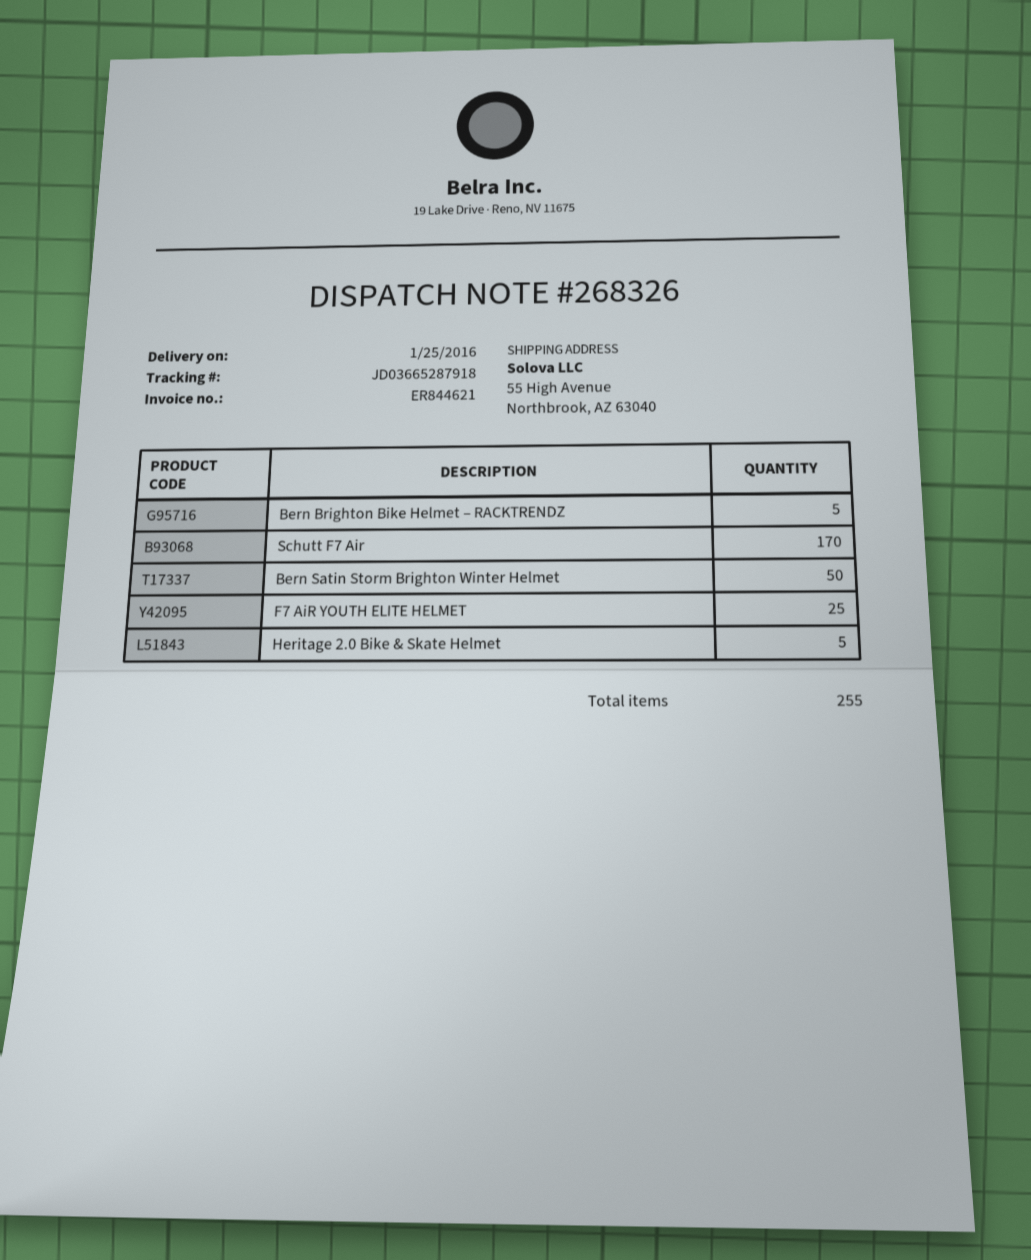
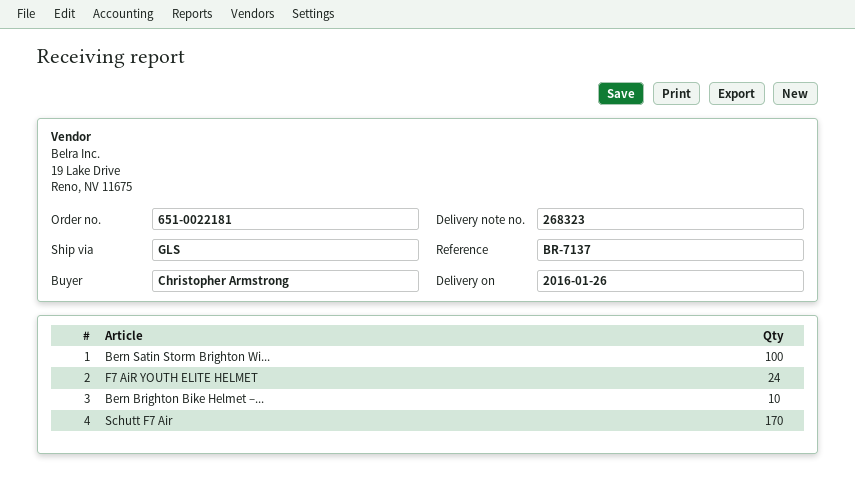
delivery note number: 268326 -> 268323
delivery date: 2016-01-25 -> 2016-01-26
Bern Brighton Bike Helmet – RACKTRENDZ: 5 -> 10
Bern Satin Storm Brighton Winter Helmet: 50 -> 100
F7 AiR YOUTH ELITE HELMET: 25 -> 24
Heritage 2.0 Bike & Skate Helmet: 5 -> none

